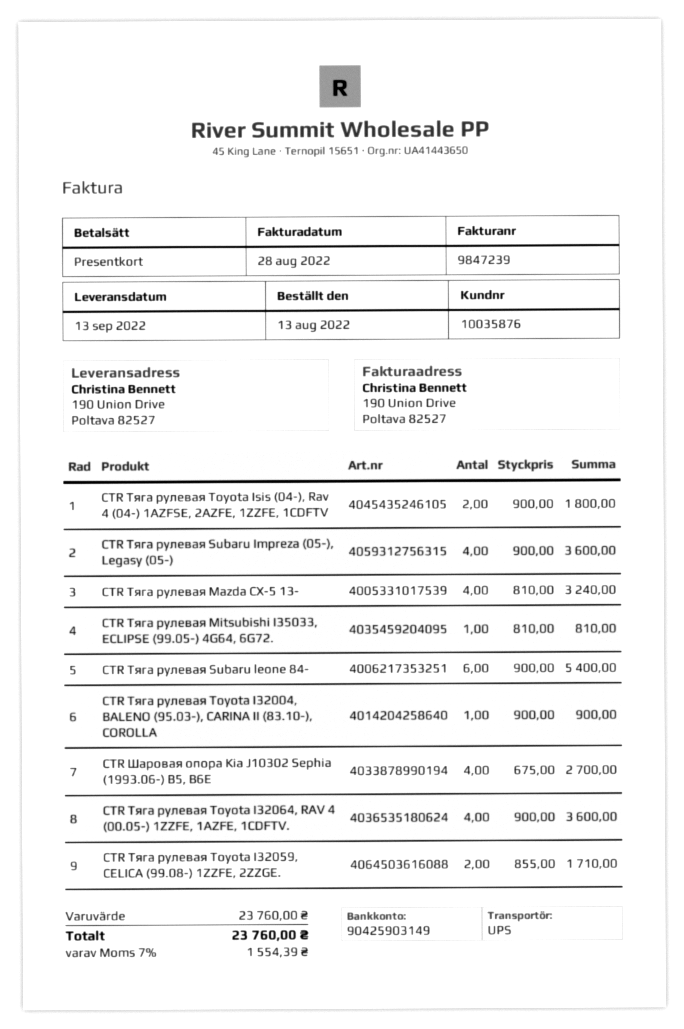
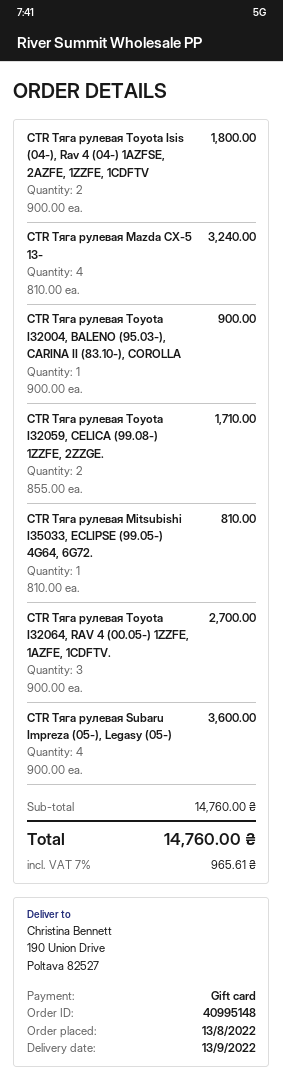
CTR Тяга рулевая Subaru leone 84-: 6 x 900.00 = 5400.00 -> none
CTR Шаровая опора Kia J10302 Sephia (1993.06-) B5, B6E: 4 x 675.00 = 2700.00 -> none
CTR Тяга рулевая Toyota I32064, RAV 4 (00.05-) 1ZZFE, 1AZFE, 1CDFTV.: 4 x 900.00 = 3600.00 -> 3 x 900.00 = 2700.00
subtotal: 23760.00 -> 14760.00
tax: 7% = 1554.39 -> 7% = 965.61
total: 23760.00 -> 14760.00

